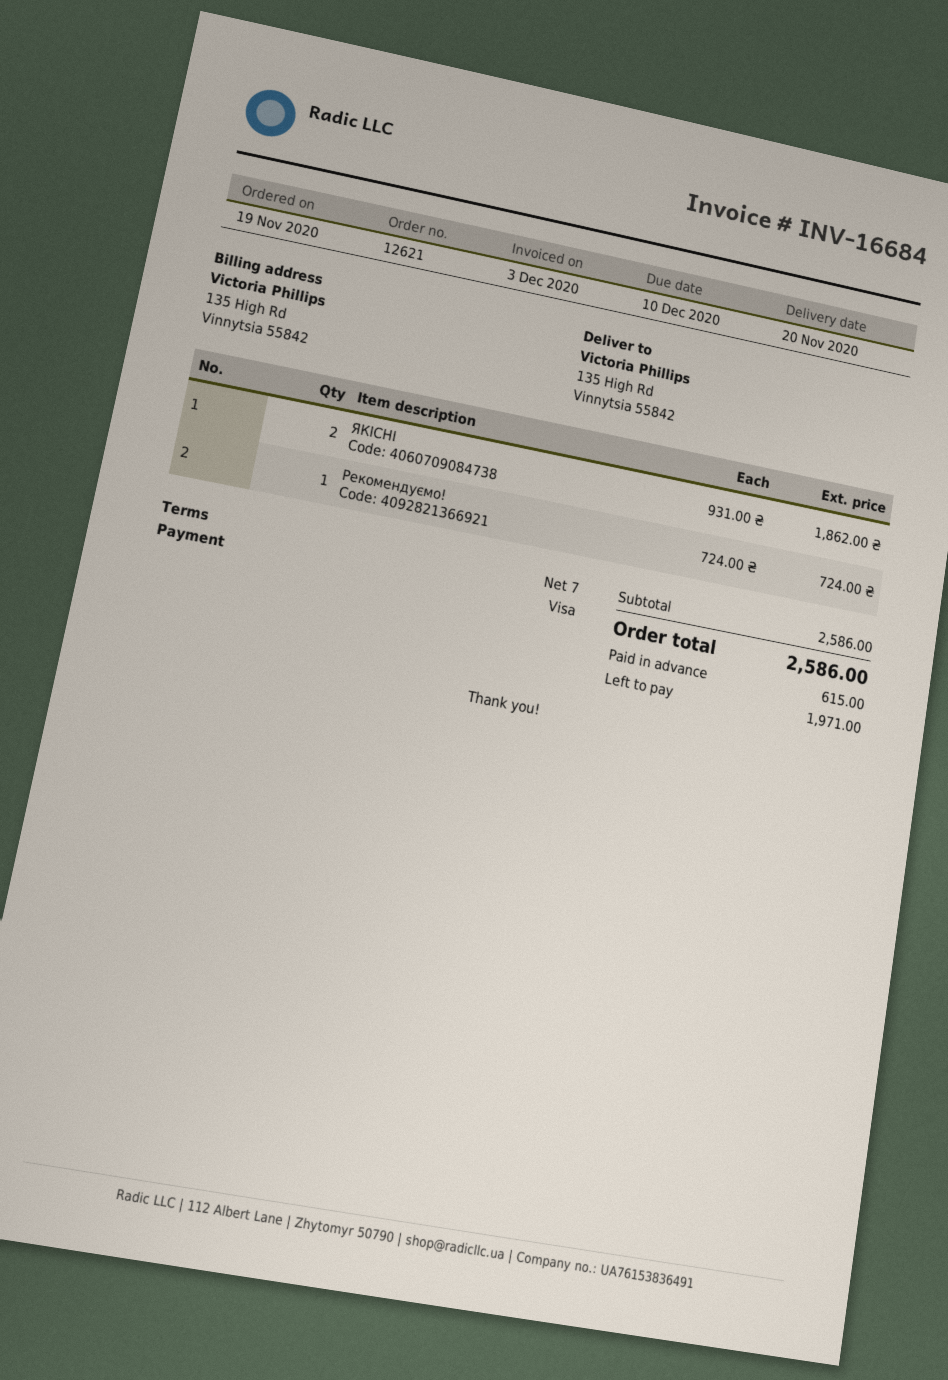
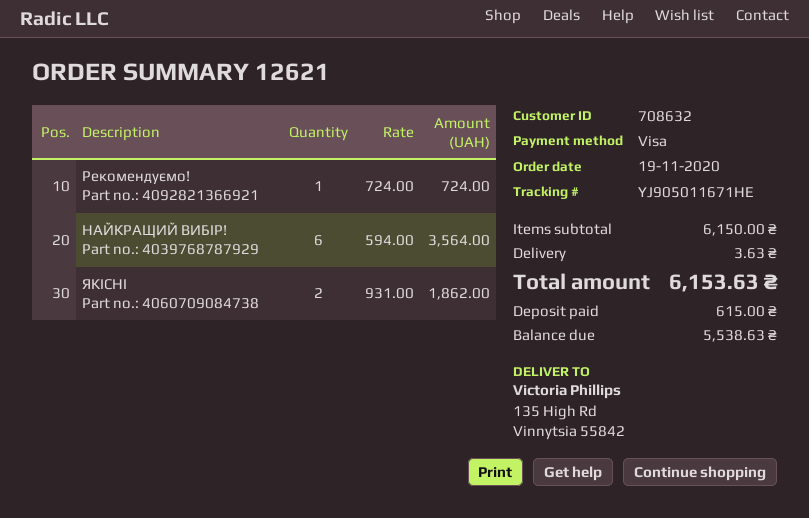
НАЙКРАЩИЙ ВИБІР!: none -> 6 x 594.00 = 3564.00
subtotal: 2586.00 -> 6150.00
shipping: none -> 3.63
total: 2586.00 -> 6153.63
balance: 1971.00 -> 5538.63

